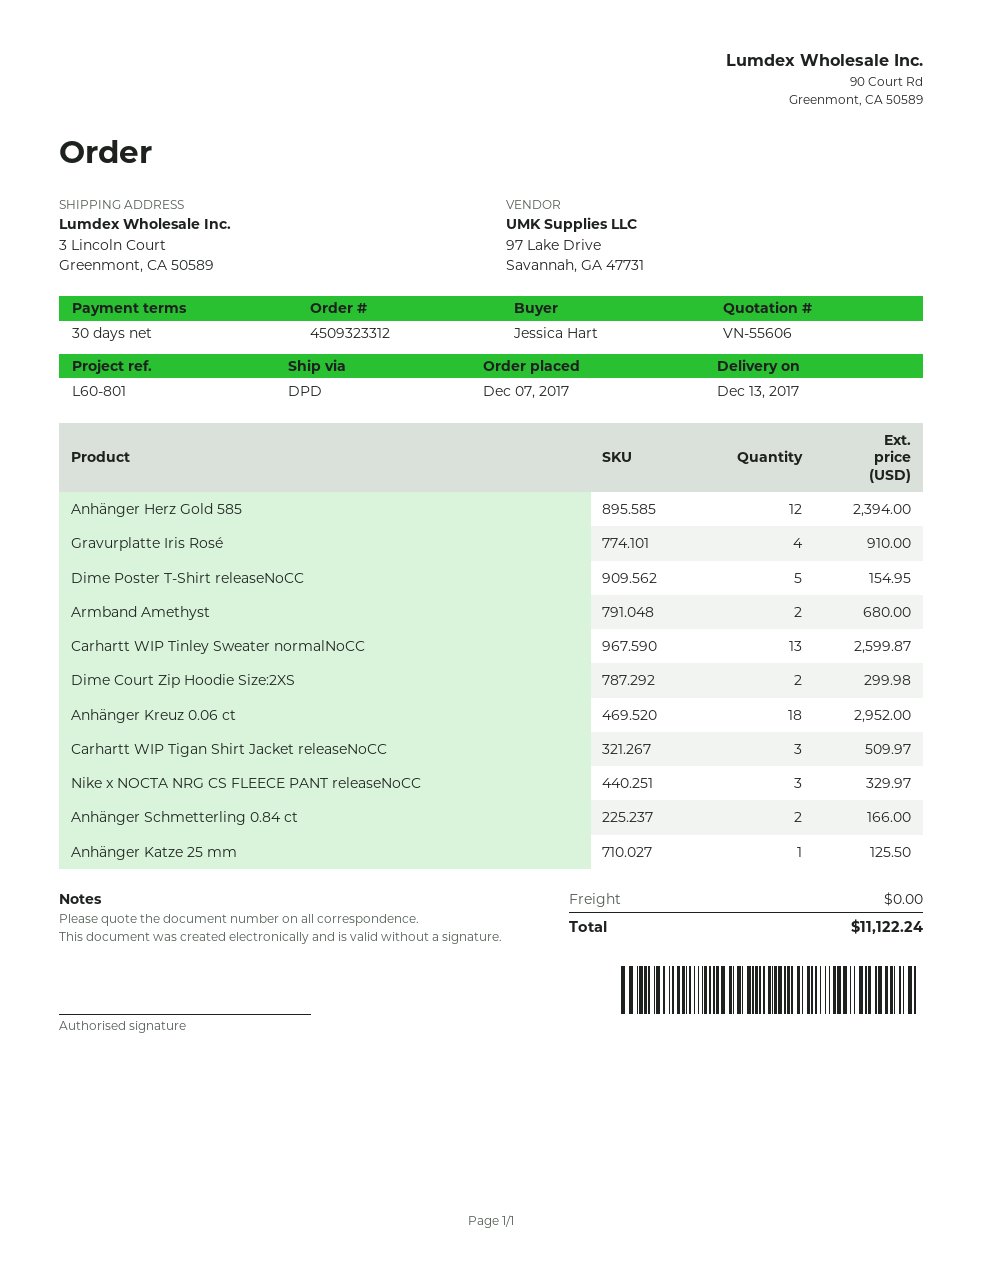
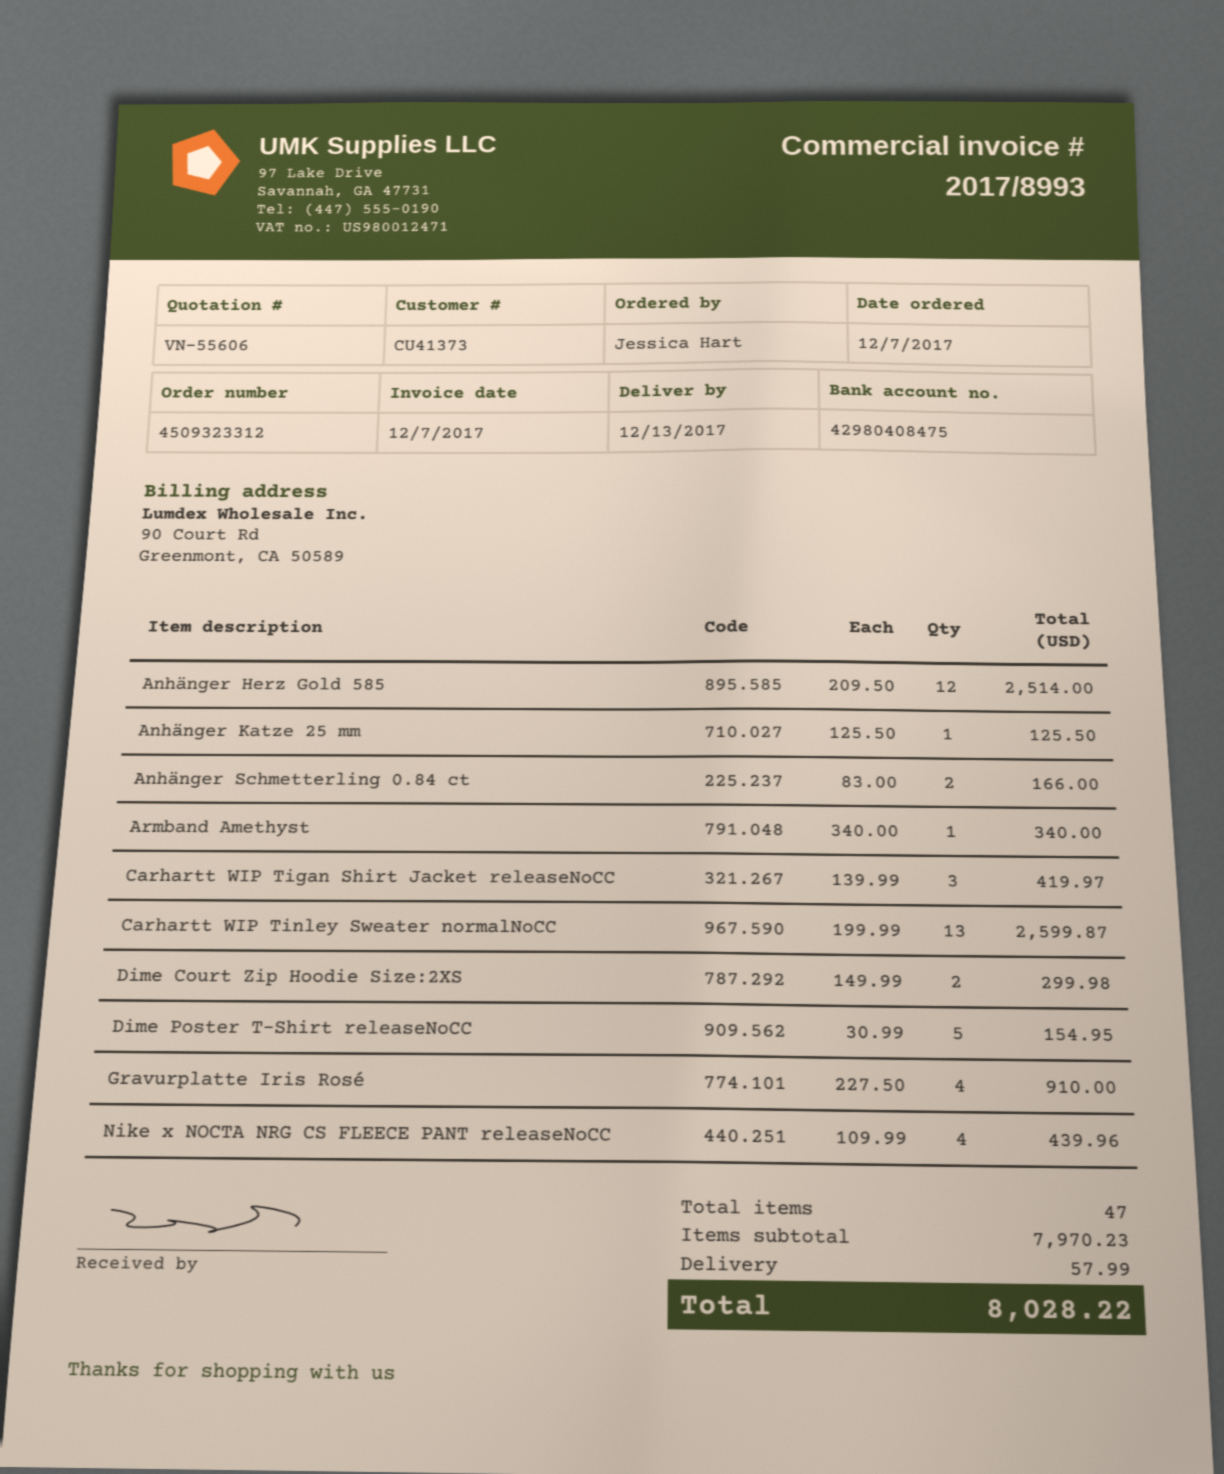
Anhänger Herz Gold 585: 12 for 2394.00 -> 12 for 2514.00
Armband Amethyst: 2 for 680.00 -> 1 for 340.00
Anhänger Kreuz 0.06 ct: 18 for 2952.00 -> none
Carhartt WIP Tigan Shirt Jacket releaseNoCC: 3 for 509.97 -> 3 for 419.97
Nike x NOCTA NRG CS FLEECE PANT releaseNoCC: 3 for 329.97 -> 4 for 439.96
shipping: 0.00 -> 57.99
total: 11122.24 -> 8028.22

